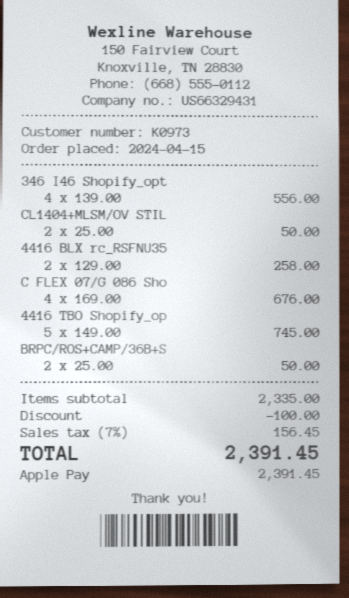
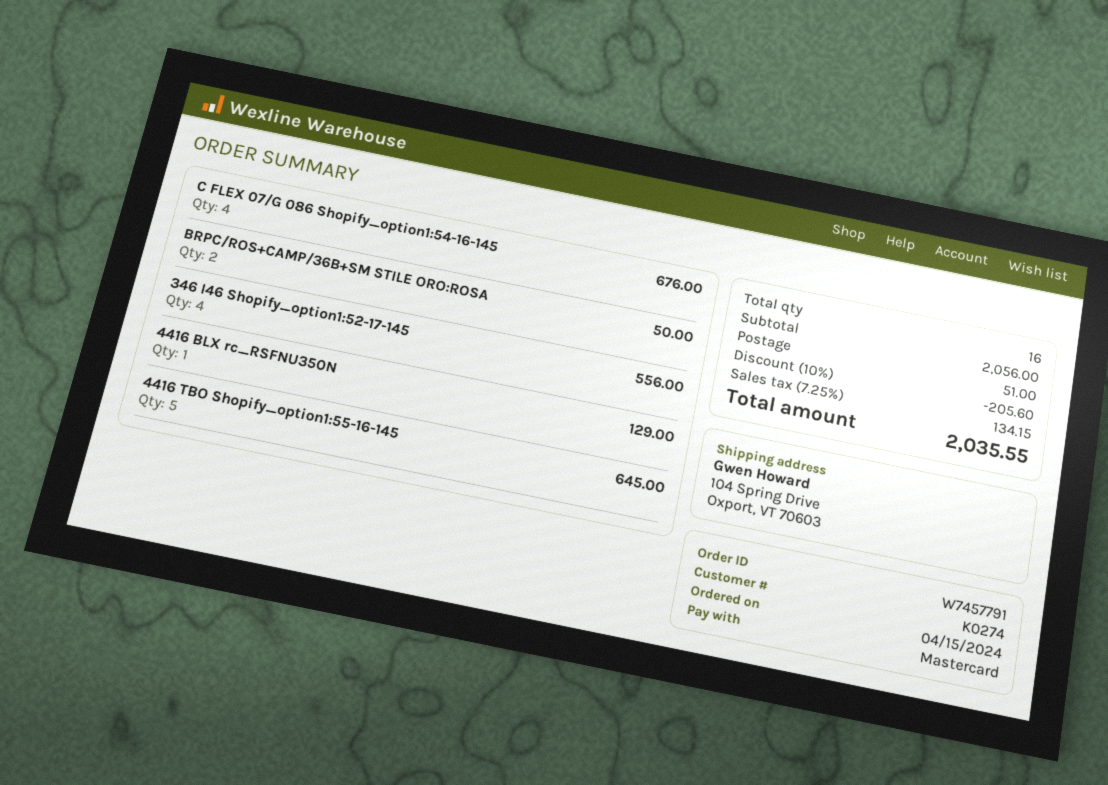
customer number: K0973 -> K0274
payment method: Apple Pay -> Mastercard
CL1404+MLSM/OV STIL: 2 for 50.00 -> none
4416 BLX rc_RSFNU35: 2 for 258.00 -> 1 for 129.00
4416 TBO Shopify_op: 5 for 745.00 -> 5 for 645.00
subtotal: 2335.00 -> 2056.00
discount: 100.00 -> 205.60
shipping: none -> 51.00
tax: 7% = 156.45 -> 7.25% = 134.15
total: 2391.45 -> 2035.55

